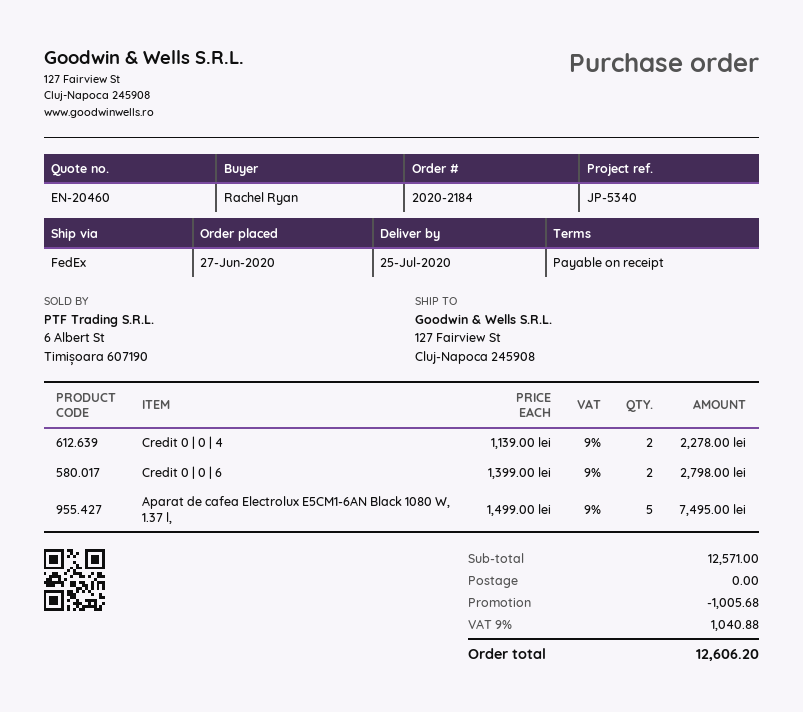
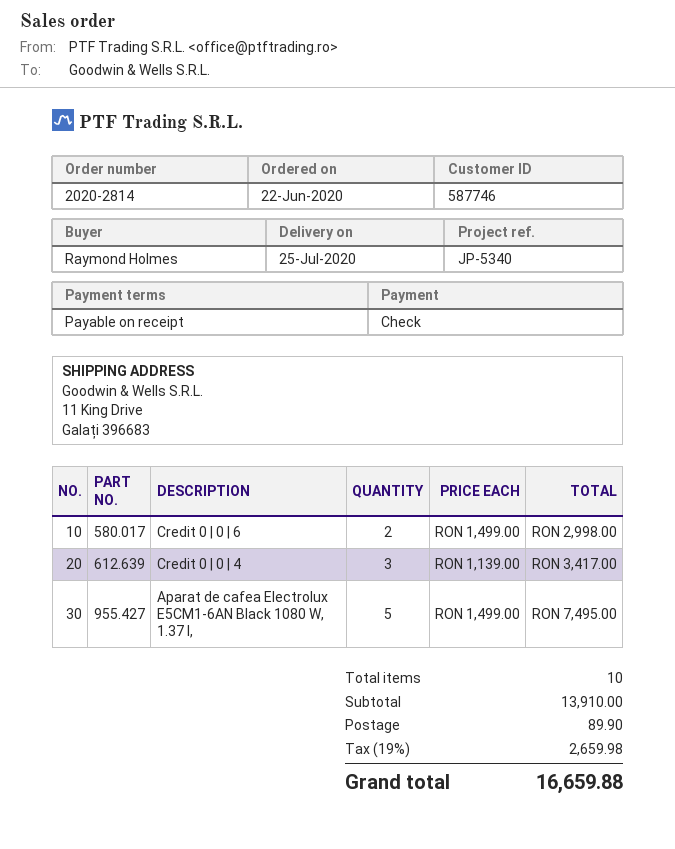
order number: 2020-2184 -> 2020-2814
order date: 2020-06-27 -> 2020-06-22
ordered by: Rachel Ryan -> Raymond Holmes
ship to: 127 Fairview St, Cluj-Napoca 245908 -> 11 King Drive, Galați 396683
Credit 0 | 0 | 4: 2 x 1139.00 = 2278.00 -> 3 x 1139.00 = 3417.00
Credit 0 | 0 | 6: 2 x 1399.00 = 2798.00 -> 2 x 1499.00 = 2998.00
subtotal: 12571.00 -> 13910.00
discount: 1005.68 -> none
shipping: 0.00 -> 89.90
tax: 9% = 1040.88 -> 19% = 2659.98
total: 12606.20 -> 16659.88

